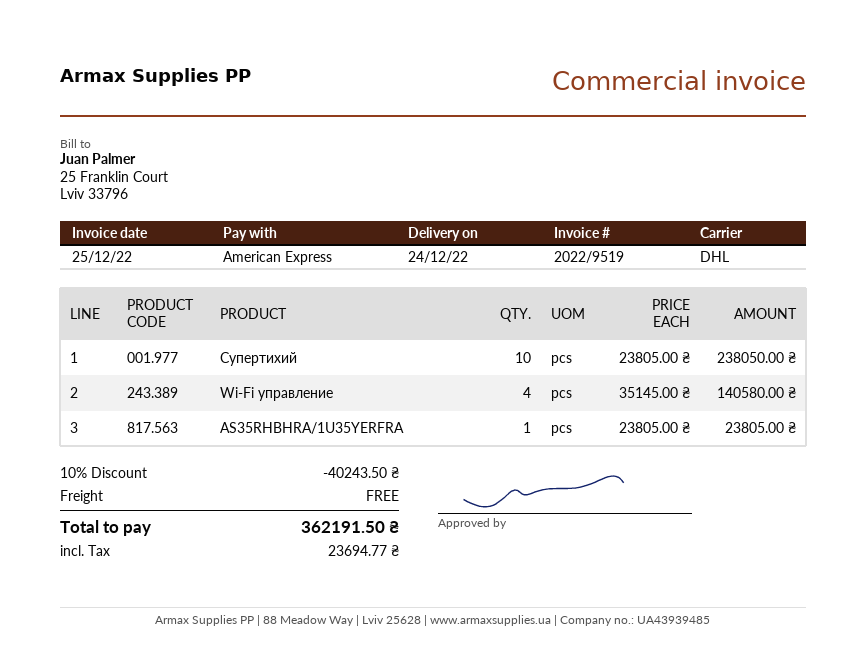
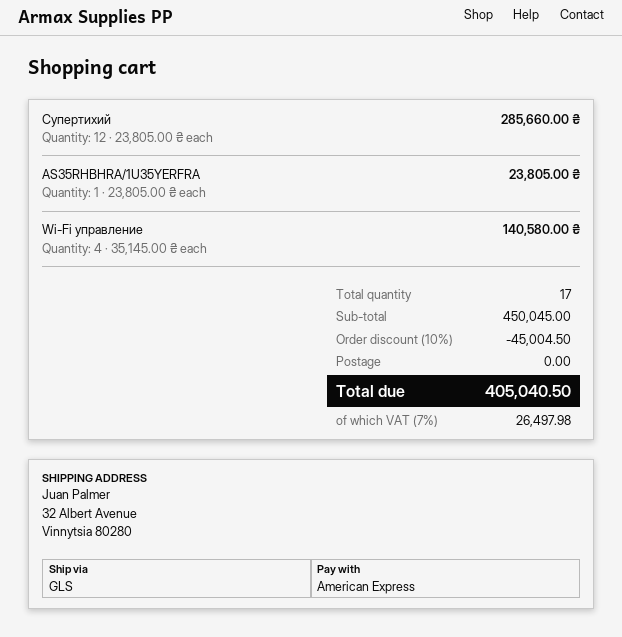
shipping method: DHL -> GLS
Супертихий: 10 x 23805.00 = 238050.00 -> 12 x 23805.00 = 285660.00
discount: 10% = 40243.50 -> 10% = 45004.50
tax: 23694.77 -> 26497.98
total: 362191.50 -> 405040.50

